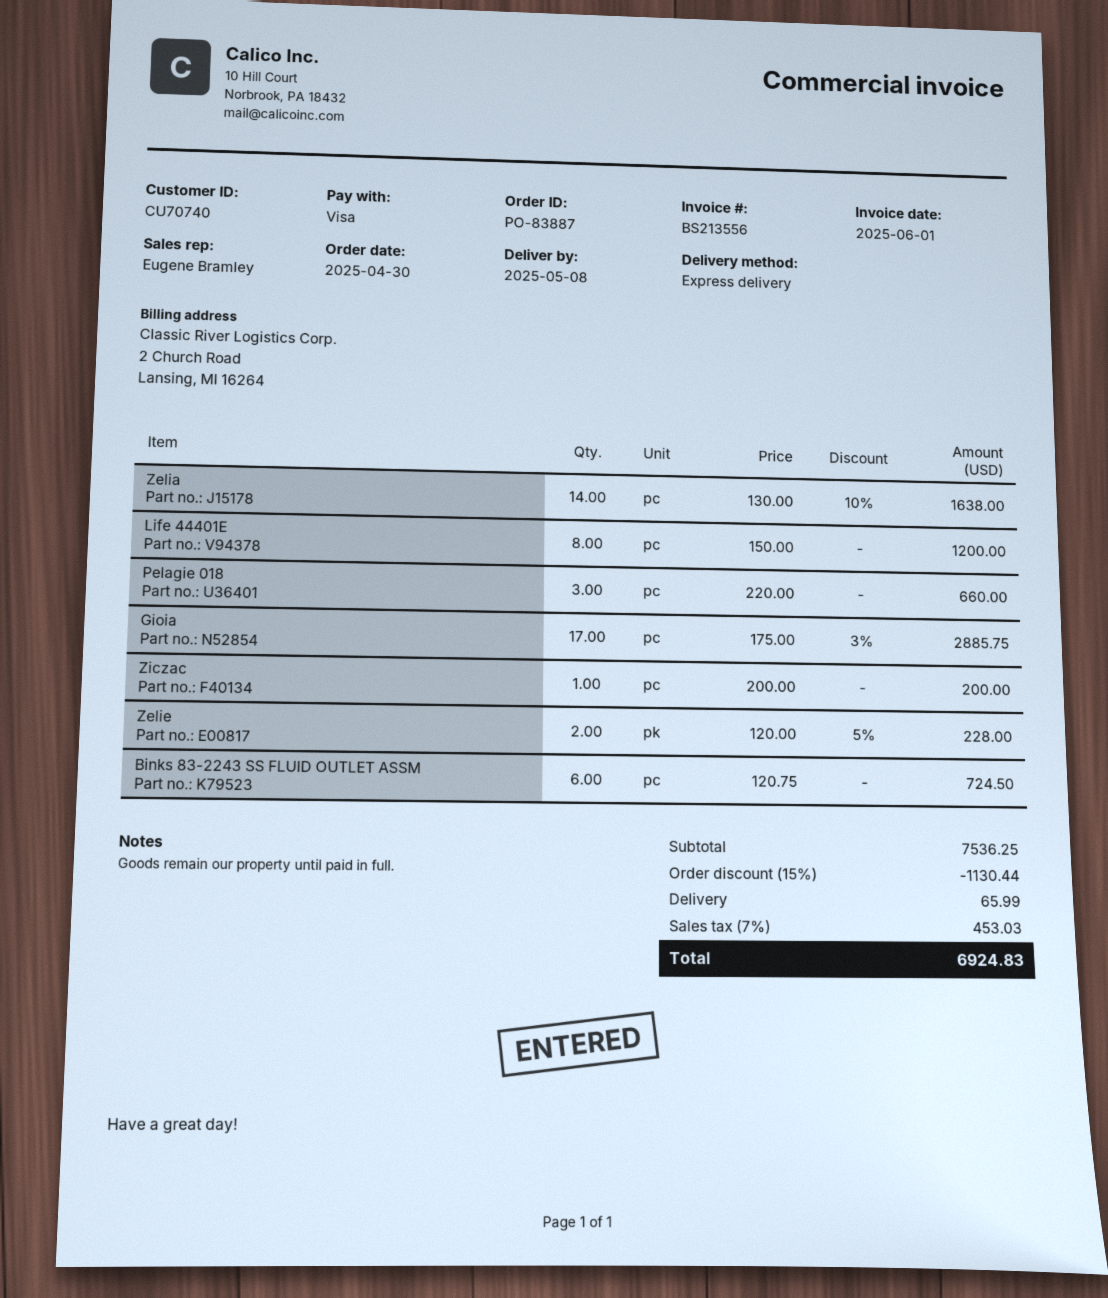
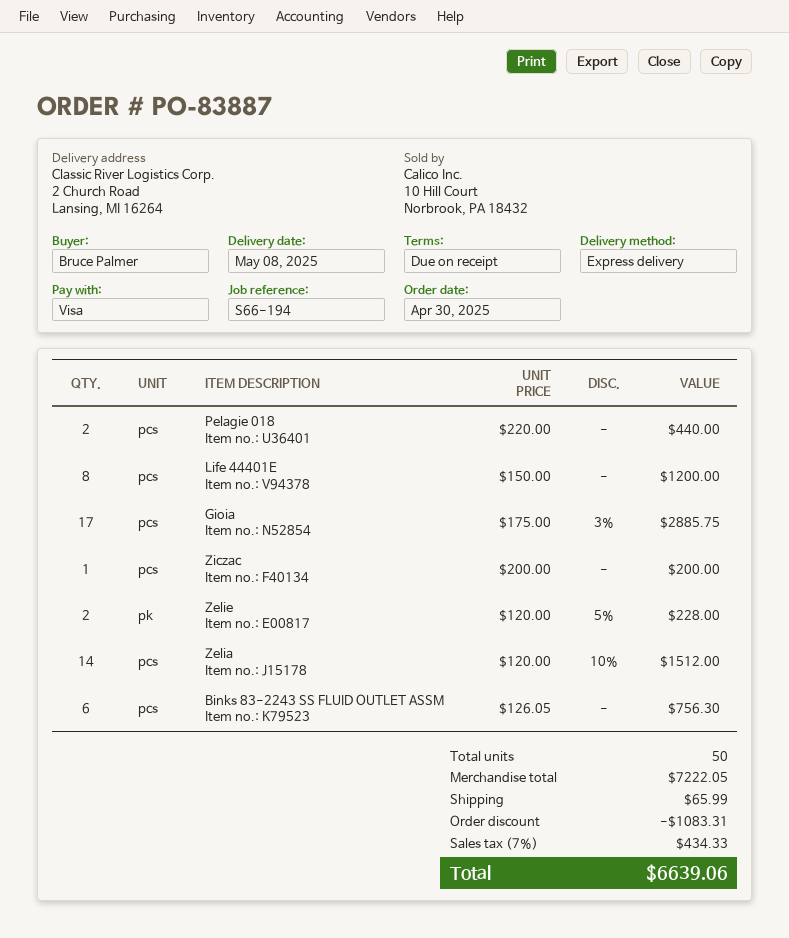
Zelia: 14 x 130.00 - 10% = 1638.00 -> 14 x 120.00 - 10% = 1512.00
Pelagie 018: 3 x 220.00 = 660.00 -> 2 x 220.00 = 440.00
Binks 83-2243 SS FLUID OUTLET ASSM: 6 x 120.75 = 724.50 -> 6 x 126.05 = 756.30
subtotal: 7536.25 -> 7222.05
discount: 1130.44 -> 1083.31
tax: 7% = 453.03 -> 7% = 434.33
total: 6924.83 -> 6639.06

